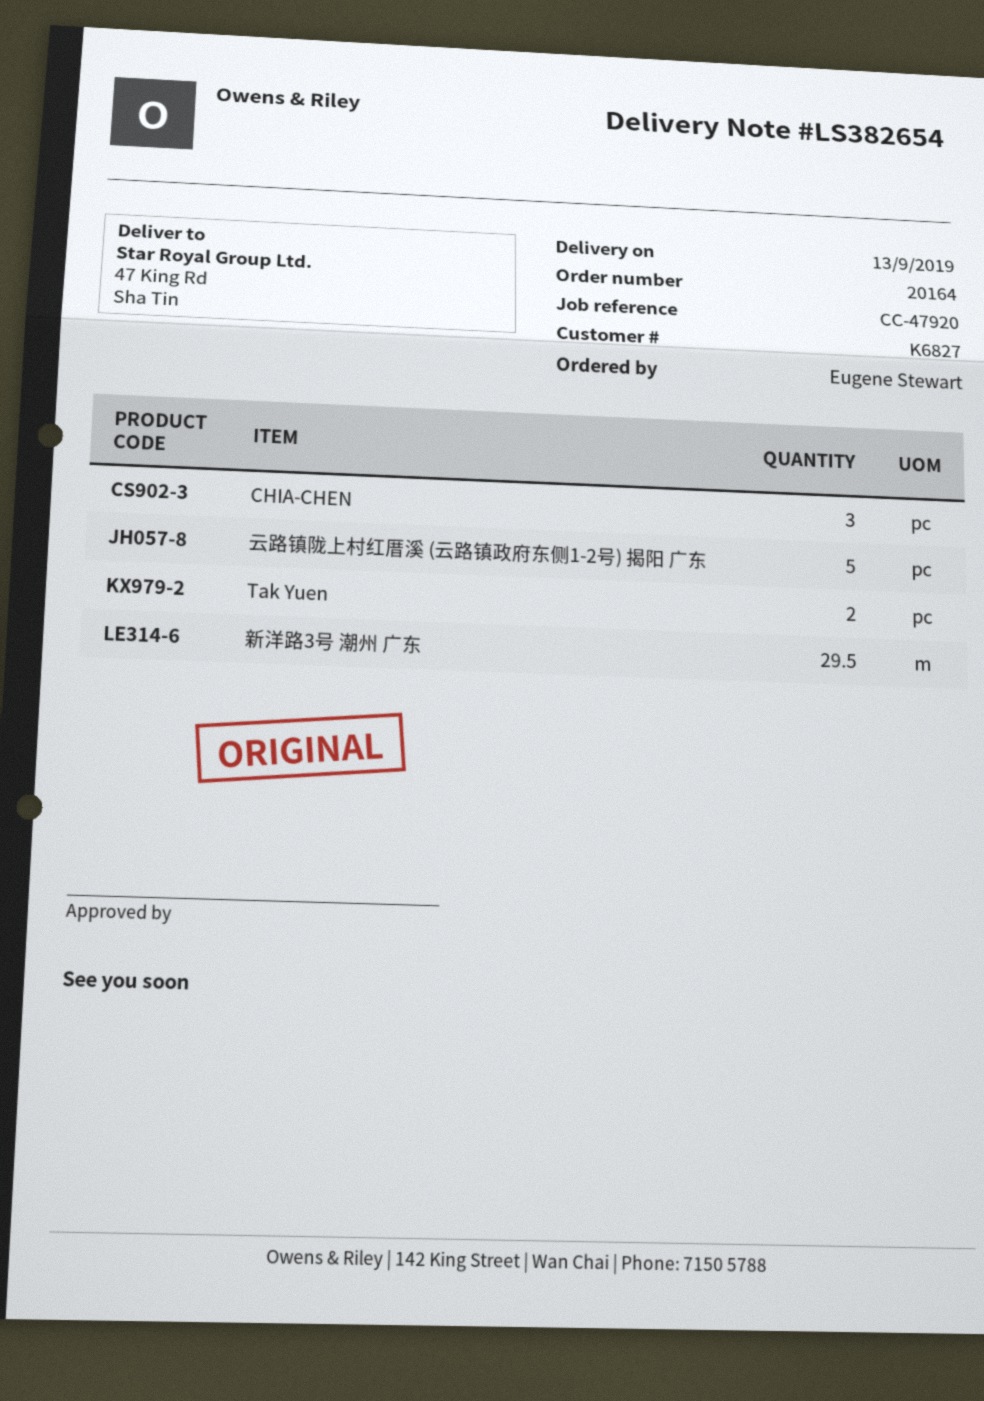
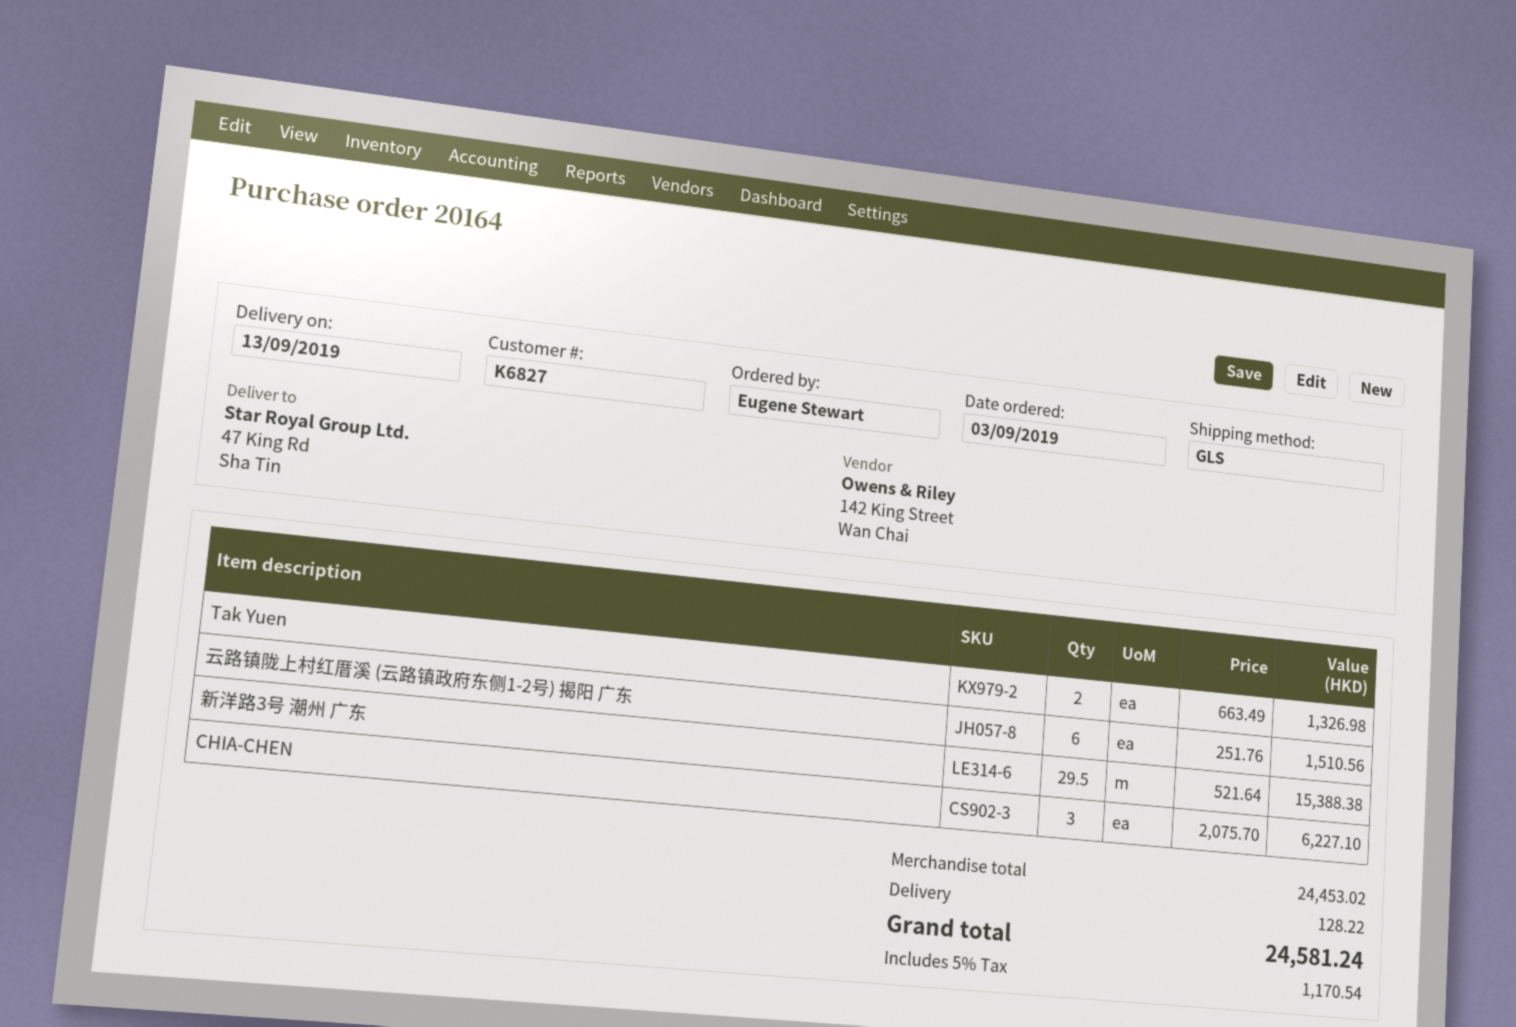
云路镇陇上村红厝溪 (云路镇政府东侧1-2号) 揭阳 广东: 5 -> 6

